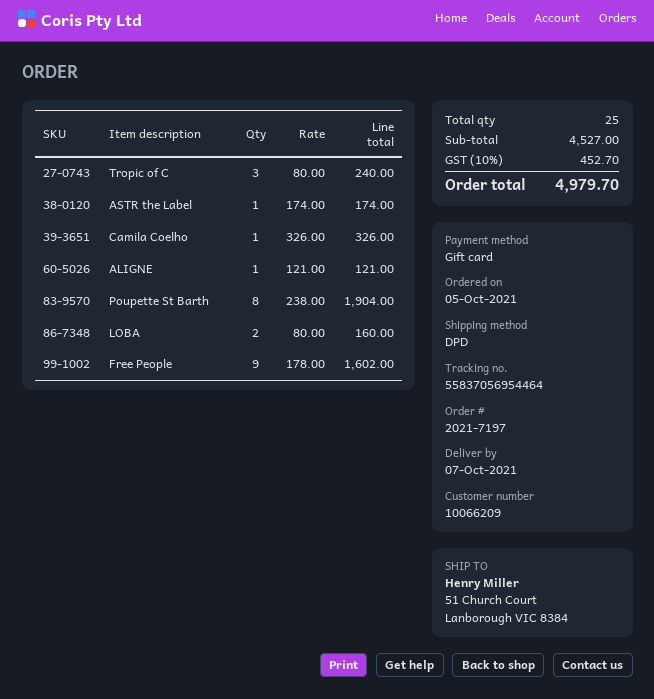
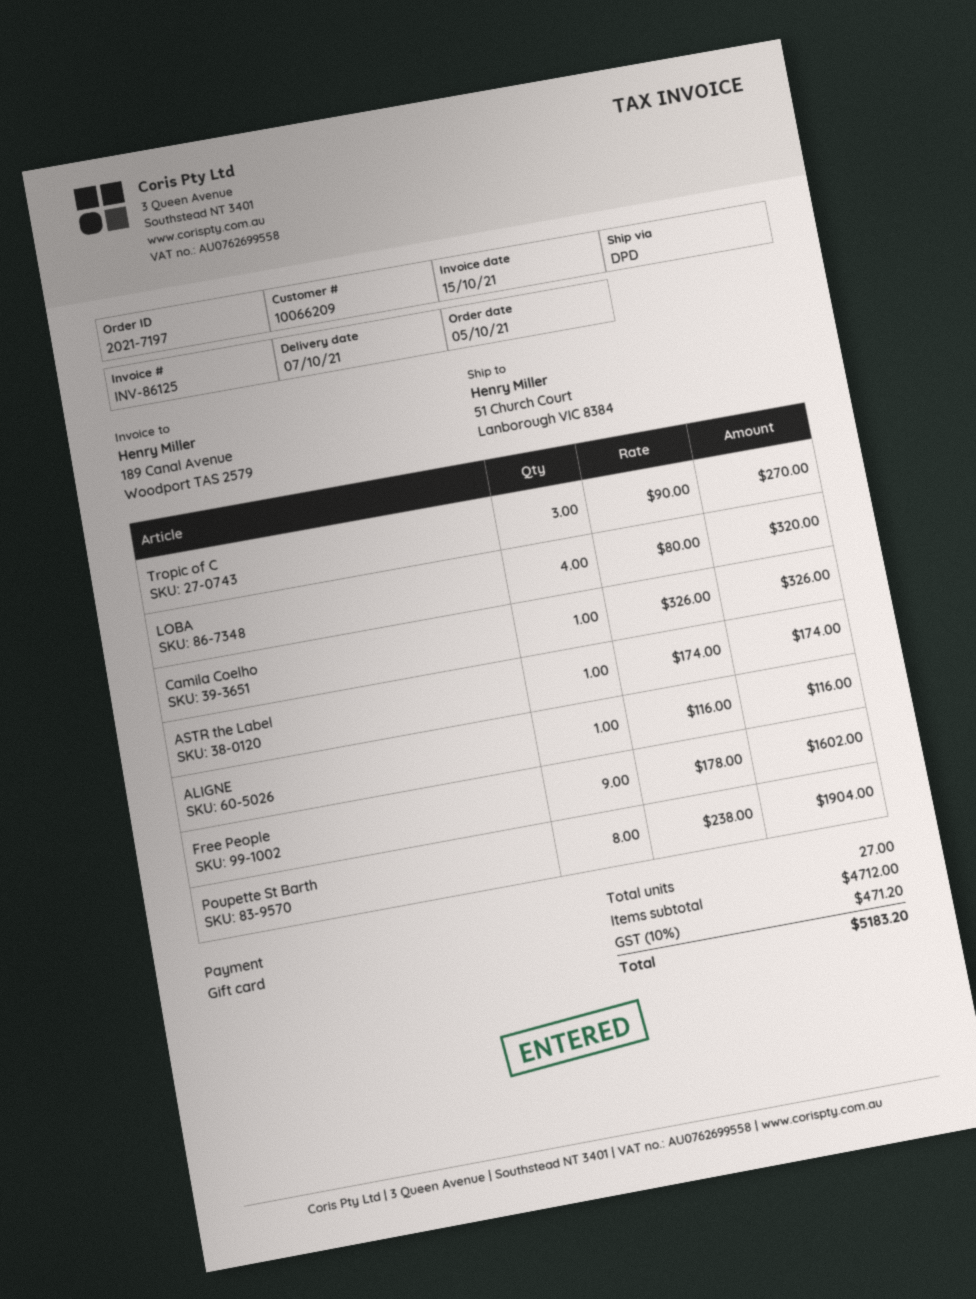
Tropic of C: 3 x 80.00 = 240.00 -> 3 x 90.00 = 270.00
ALIGNE: 1 x 121.00 = 121.00 -> 1 x 116.00 = 116.00
LOBA: 2 x 80.00 = 160.00 -> 4 x 80.00 = 320.00
total quantity: 25 -> 27
subtotal: 4527.00 -> 4712.00
tax: 10% = 452.70 -> 10% = 471.20
total: 4979.70 -> 5183.20

